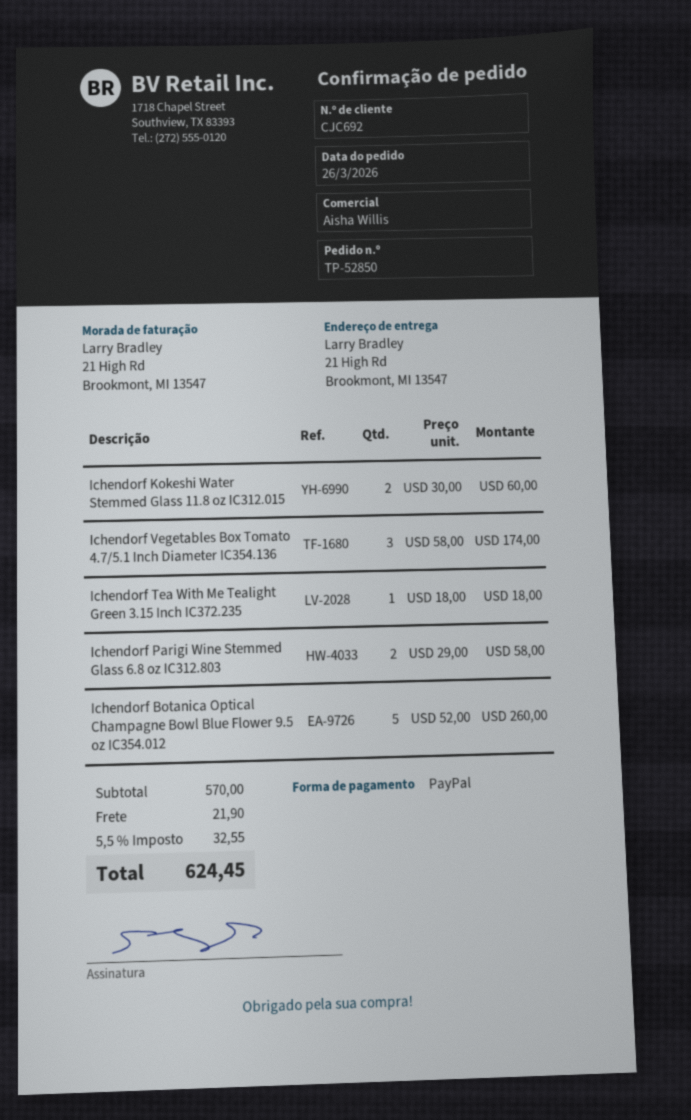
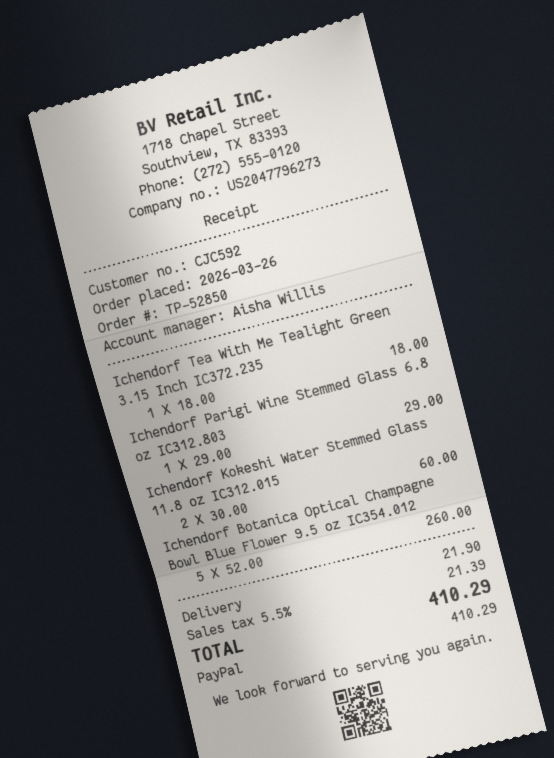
customer number: CJC692 -> CJC592
Ichendorf Vegetables Box Tomato 4.7/5.1 Inch Diameter IC354.136: 3 x 58.00 = 174.00 -> none
Ichendorf Parigi Wine Stemmed Glass 6.8 oz IC312.803: 2 x 29.00 = 58.00 -> 1 x 29.00 = 29.00
tax: 5.5% = 32.55 -> 5.5% = 21.39
total: 624.45 -> 410.29

